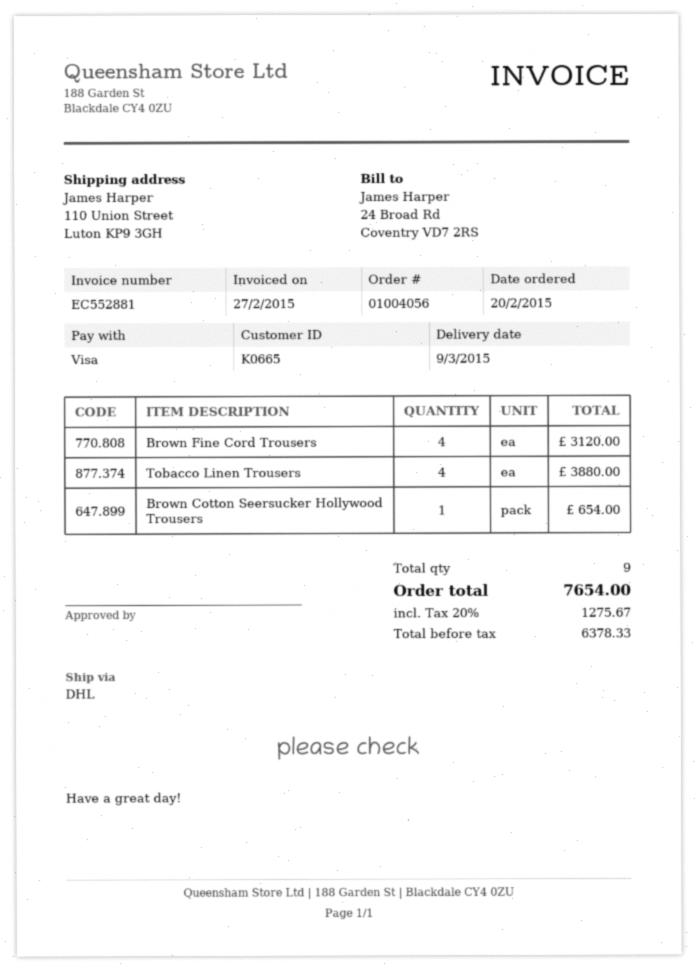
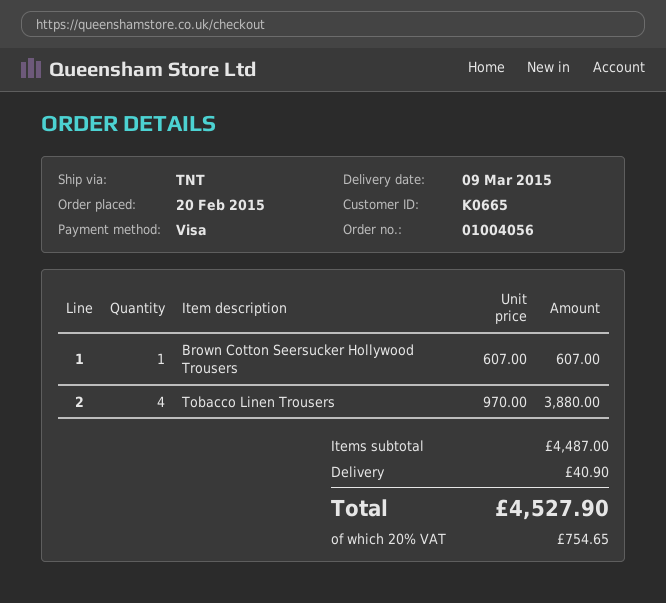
shipping method: DHL -> TNT
Brown Fine Cord Trousers: 4 for 3120.00 -> none
Brown Cotton Seersucker Hollywood Trousers: 1 for 654.00 -> 1 for 607.00
shipping: none -> 40.90
tax: 20% = 1275.67 -> 20% = 754.65
total: 7654.00 -> 4527.90

